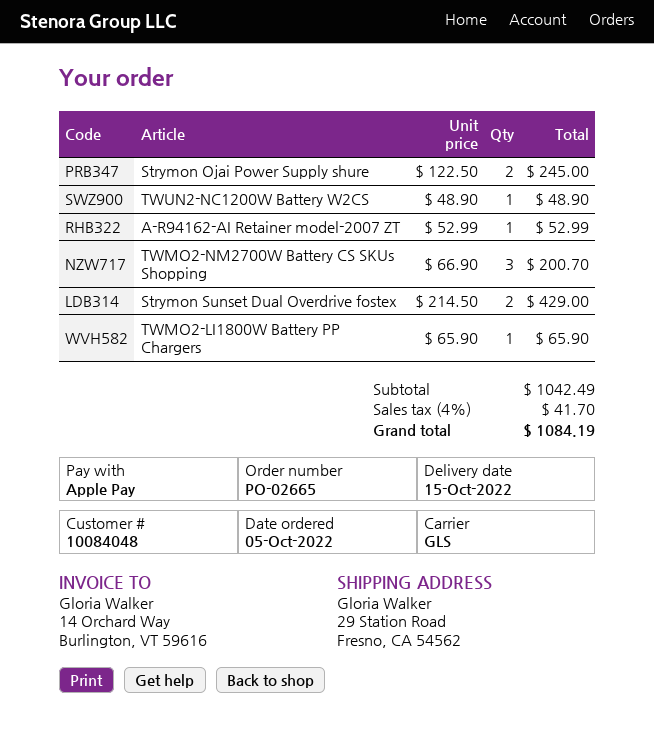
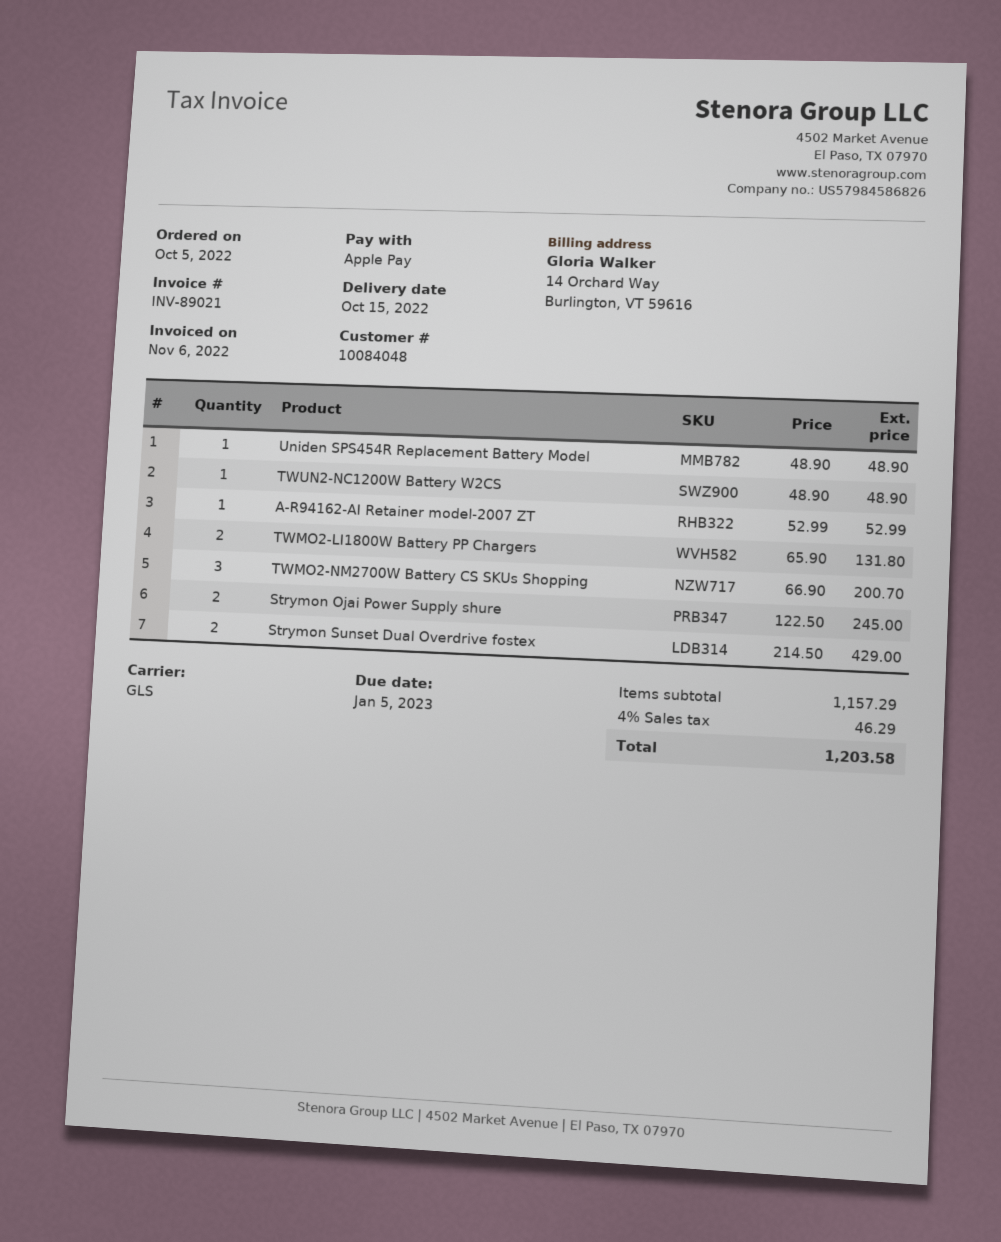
TWMO2-LI1800W Battery PP Chargers: 1 x 65.90 = 65.90 -> 2 x 65.90 = 131.80
Uniden SPS454R Replacement Battery Model: none -> 1 x 48.90 = 48.90
subtotal: 1042.49 -> 1157.29
tax: 4% = 41.70 -> 4% = 46.29
total: 1084.19 -> 1203.58

